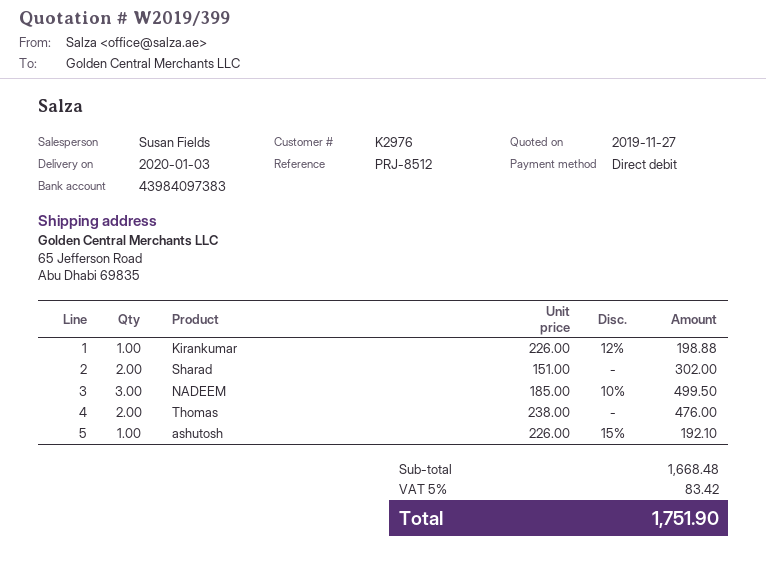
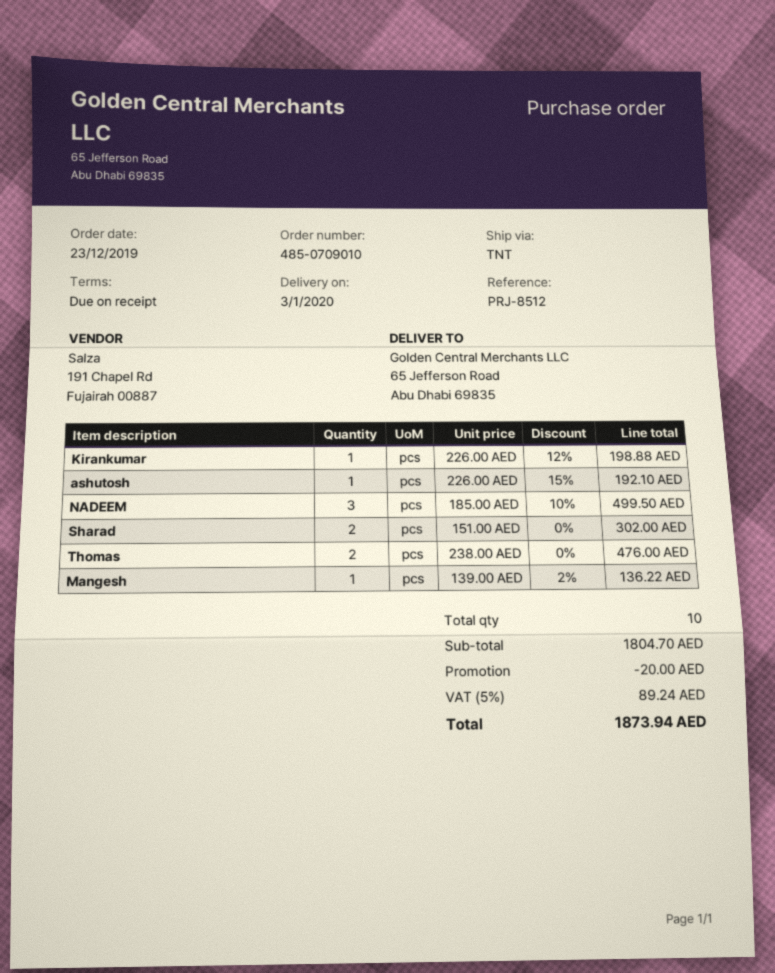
Mangesh: none -> 1 x 139.00 - 2% = 136.22
subtotal: 1668.48 -> 1804.70
discount: none -> 20.00
tax: 5% = 83.42 -> 5% = 89.24
total: 1751.90 -> 1873.94

